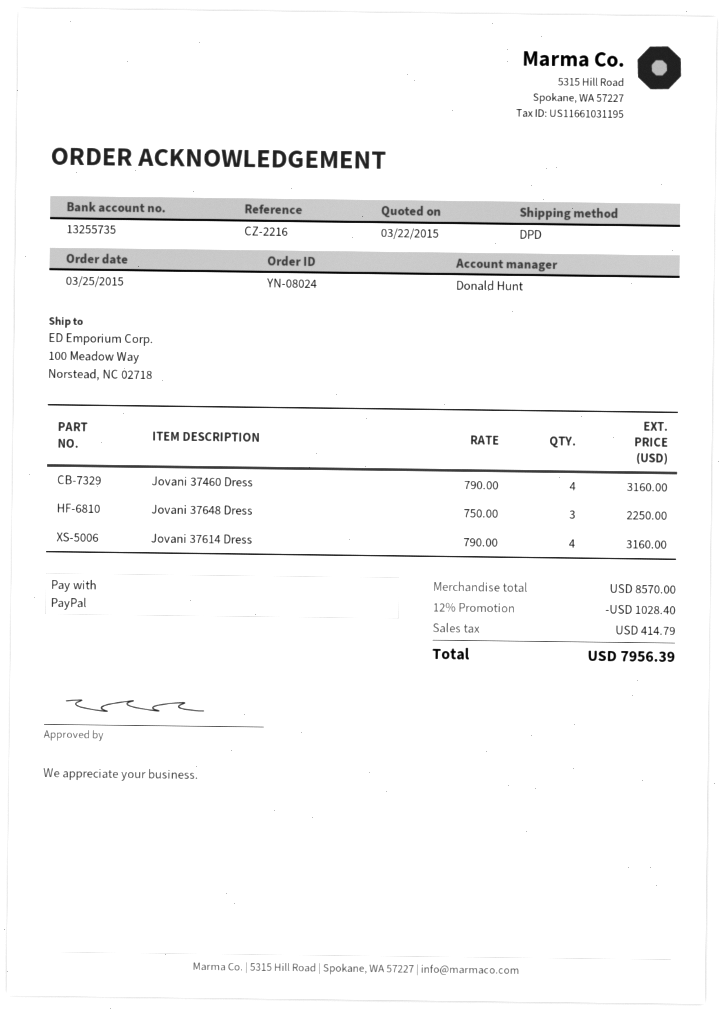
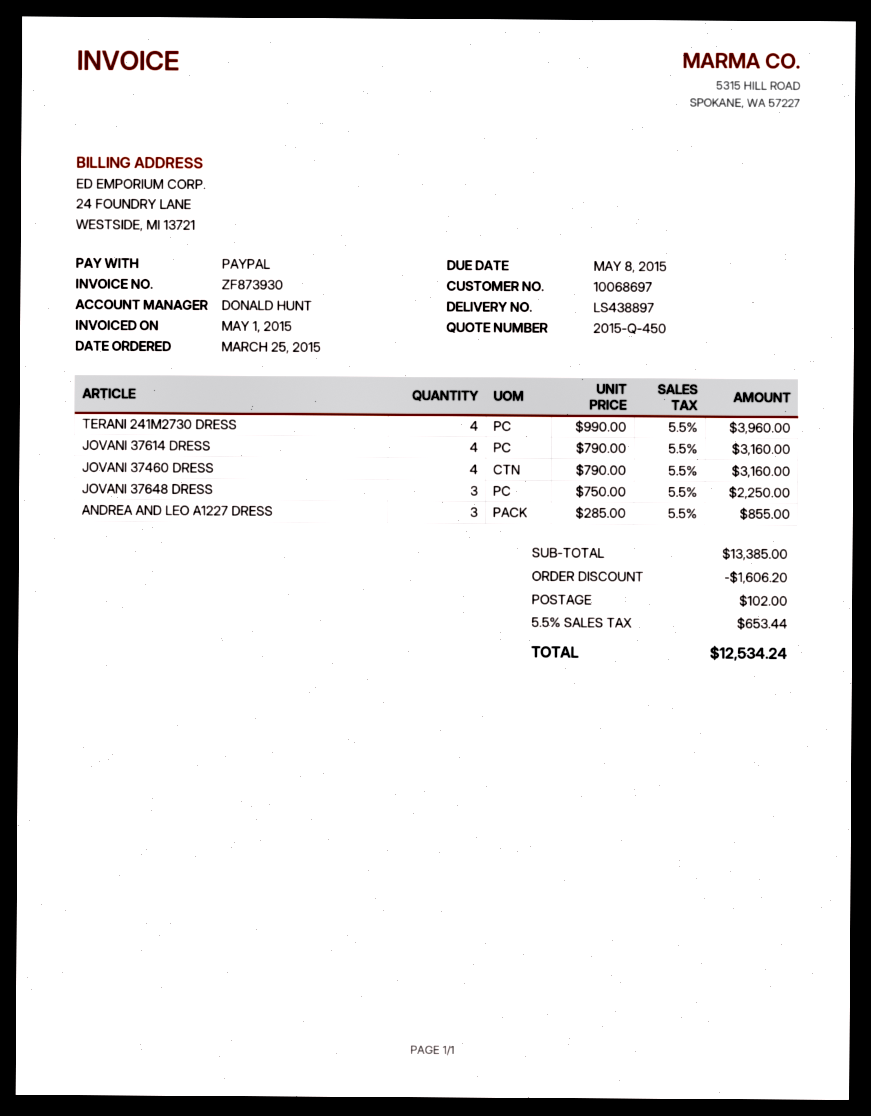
TERANI 241M2730 DRESS: none -> 4 x 990.00 = 3960.00
ANDREA AND LEO A1227 DRESS: none -> 3 x 285.00 = 855.00
subtotal: 8570.00 -> 13385.00
discount: 1028.40 -> 1606.20
shipping: none -> 102.00
tax: 414.79 -> 653.44
total: 7956.39 -> 12534.24

